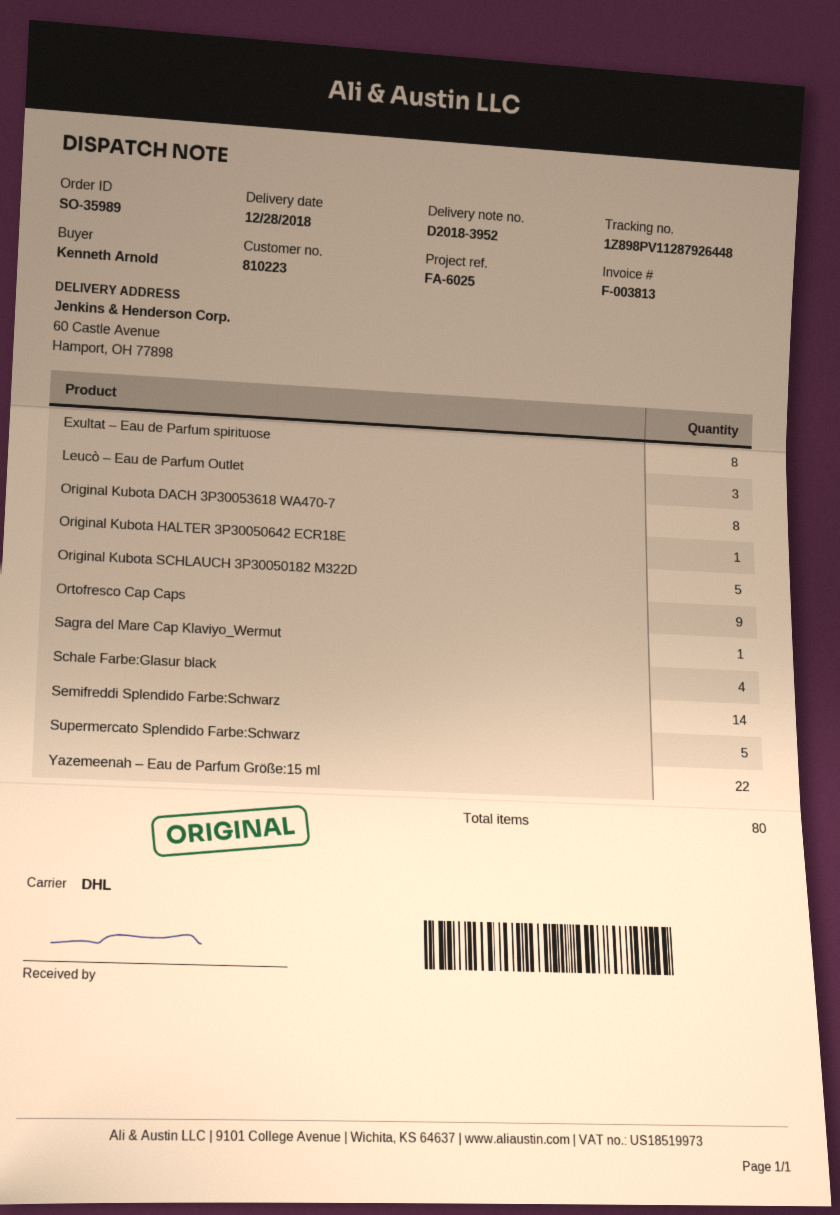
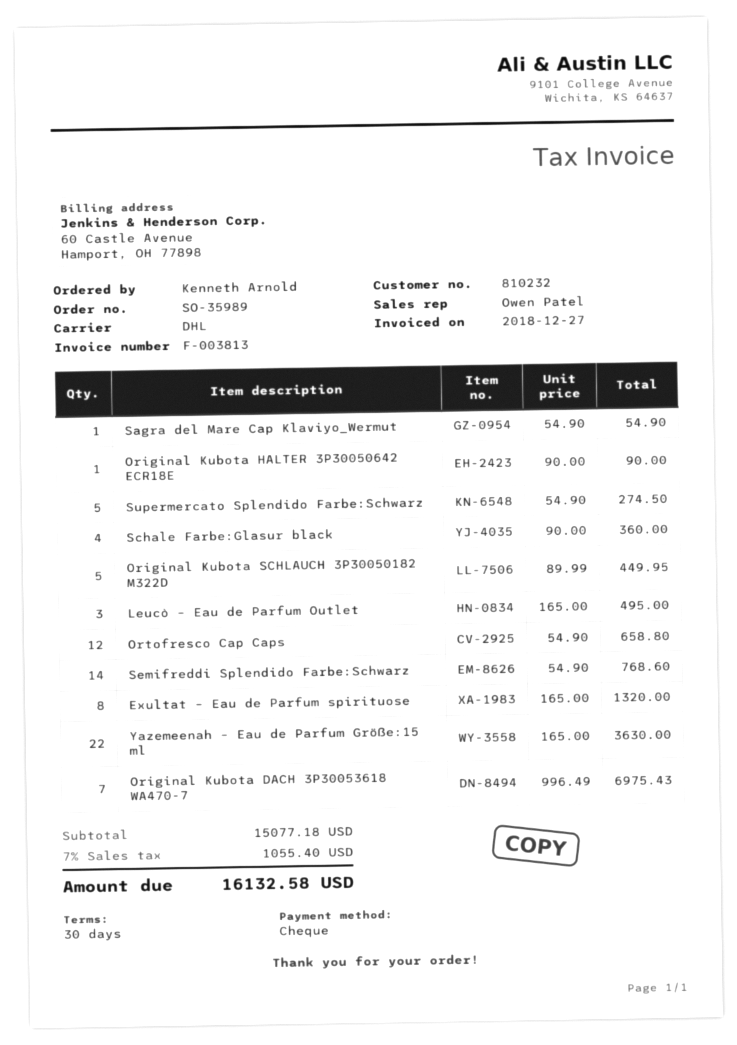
customer number: 810223 -> 810232
Original Kubota DACH 3P30053618 WA470-7: 8 -> 7
Ortofresco Cap Caps: 9 -> 12

